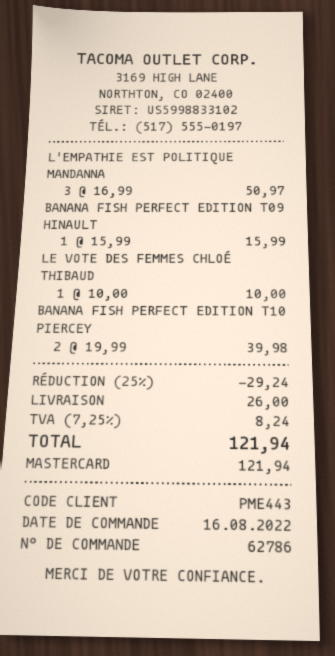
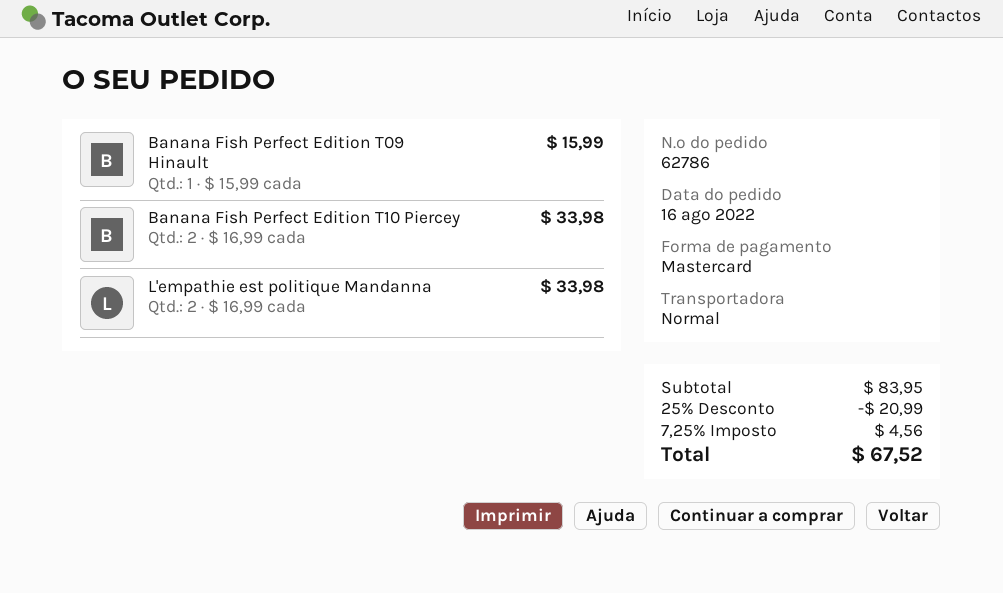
L'EMPATHIE EST POLITIQUE MANDANNA: 3 x 16.99 = 50.97 -> 2 x 16.99 = 33.98
LE VOTE DES FEMMES CHLOÉ THIBAUD: 1 x 10.00 = 10.00 -> none
BANANA FISH PERFECT EDITION T10 PIERCEY: 2 x 19.99 = 39.98 -> 2 x 16.99 = 33.98
discount: 25% = 29.24 -> 25% = 20.99
shipping: 26.00 -> none
tax: 7.25% = 8.24 -> 7.25% = 4.56
total: 121.94 -> 67.52

